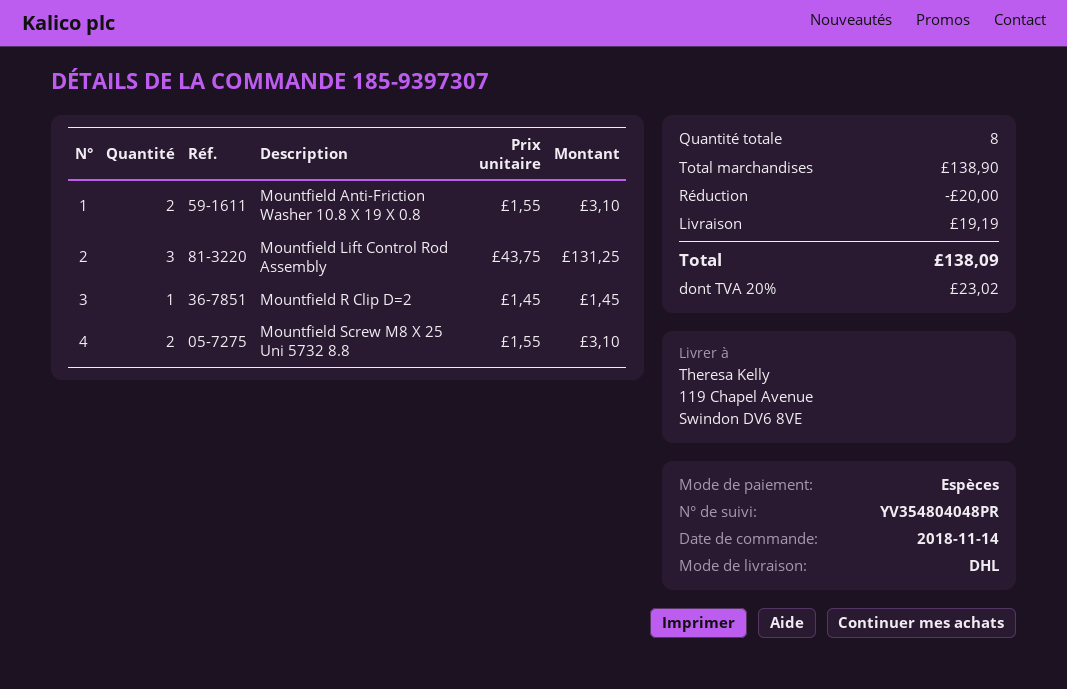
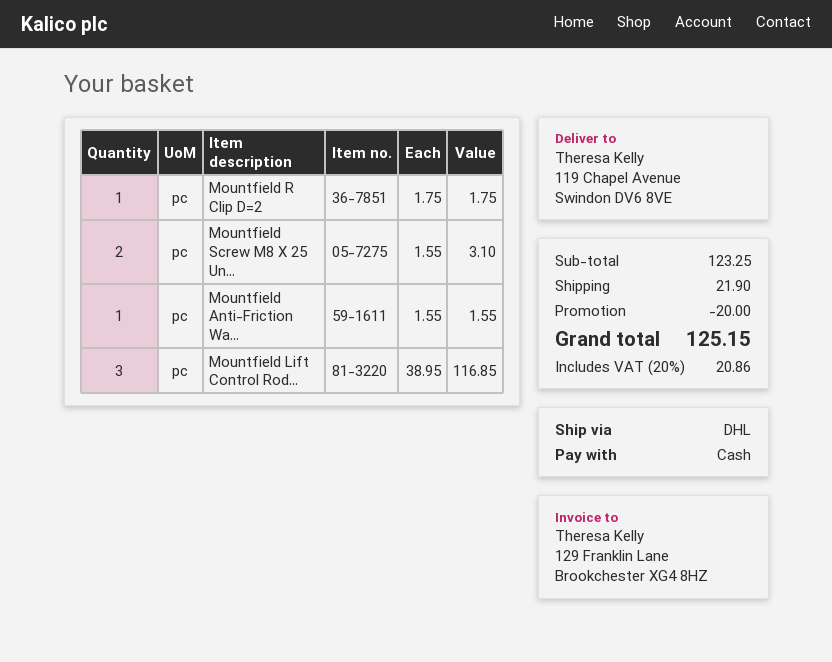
Mountfield Anti-Friction Washer 10.8 X 19 X 0.8: 2 x 1.55 = 3.10 -> 1 x 1.55 = 1.55
Mountfield Lift Control Rod Assembly: 3 x 43.75 = 131.25 -> 3 x 38.95 = 116.85
Mountfield R Clip D=2: 1 x 1.45 = 1.45 -> 1 x 1.75 = 1.75
subtotal: 138.90 -> 123.25
shipping: 19.19 -> 21.90
tax: 20% = 23.02 -> 20% = 20.86
total: 138.09 -> 125.15

